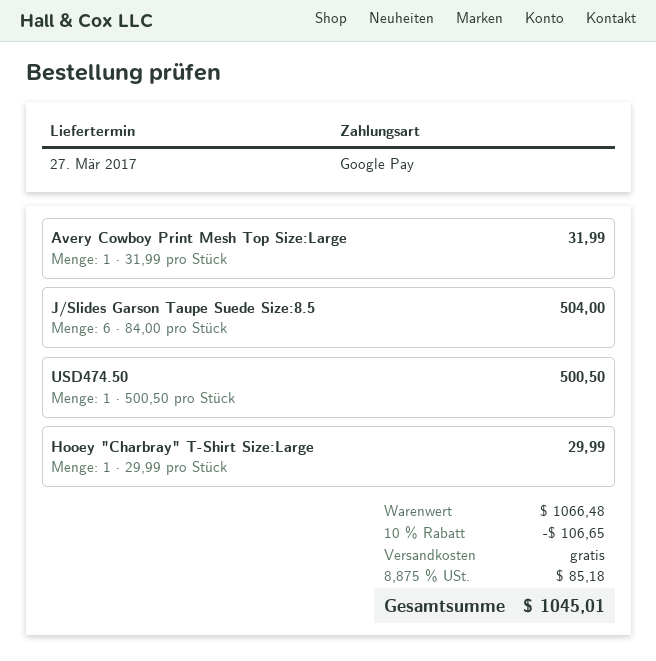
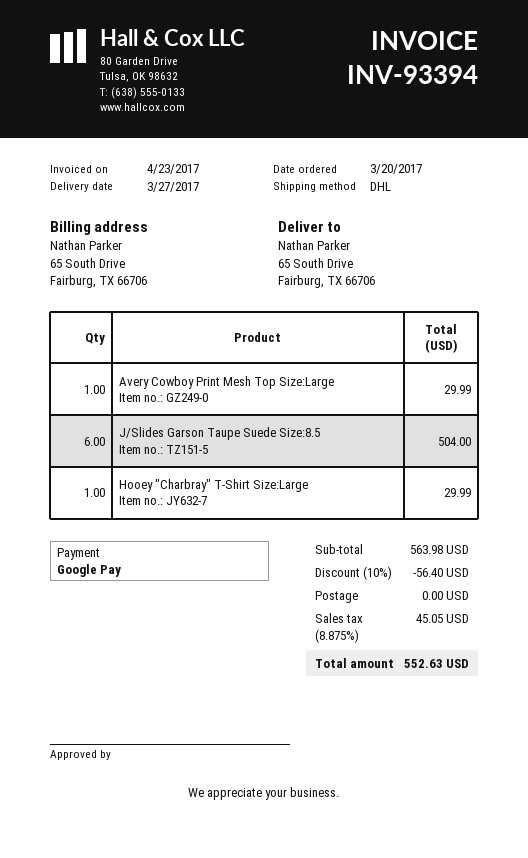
Avery Cowboy Print Mesh Top Size:Large: 1 for 31.99 -> 1 for 29.99
USD474.50: 1 for 500.50 -> none
subtotal: 1066.48 -> 563.98
discount: 10% = 106.65 -> 10% = 56.40
tax: 8.875% = 85.18 -> 8.875% = 45.05
total: 1045.01 -> 552.63

